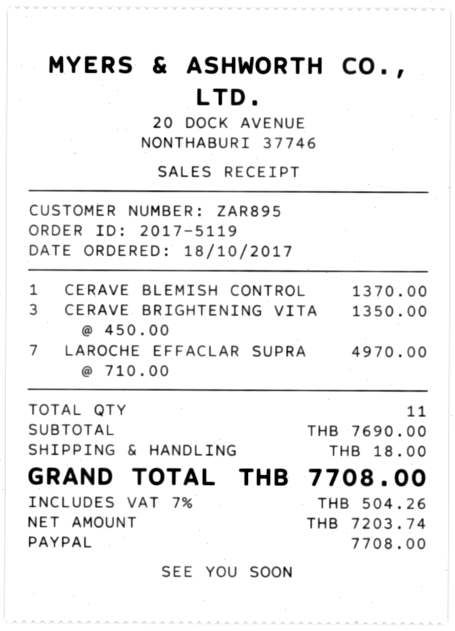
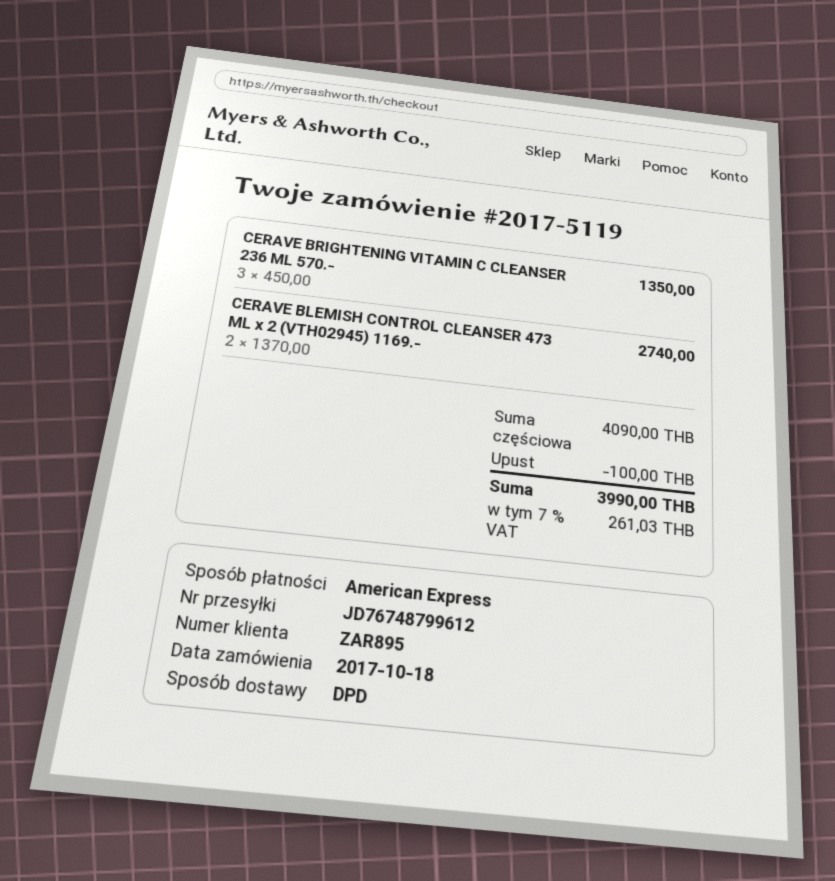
payment method: PayPal -> American Express
CERAVE BLEMISH CONTROL: 1 x 1370.00 = 1370.00 -> 2 x 1370.00 = 2740.00
LAROCHE EFFACLAR SUPRA: 7 x 710.00 = 4970.00 -> none
subtotal: 7690.00 -> 4090.00
discount: none -> 100.00
shipping: 18.00 -> none
tax: 7% = 504.26 -> 7% = 261.03
total: 7708.00 -> 3990.00

